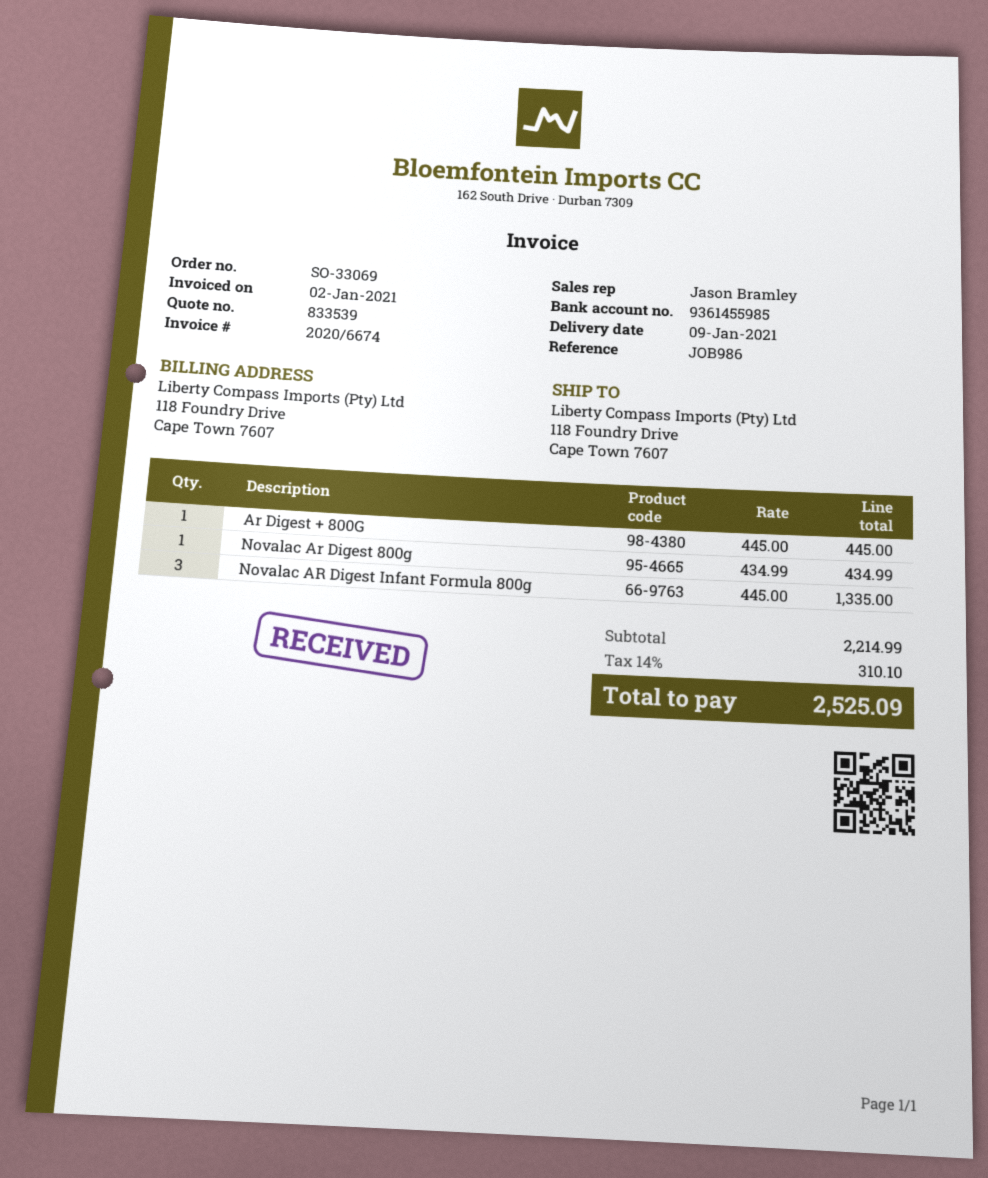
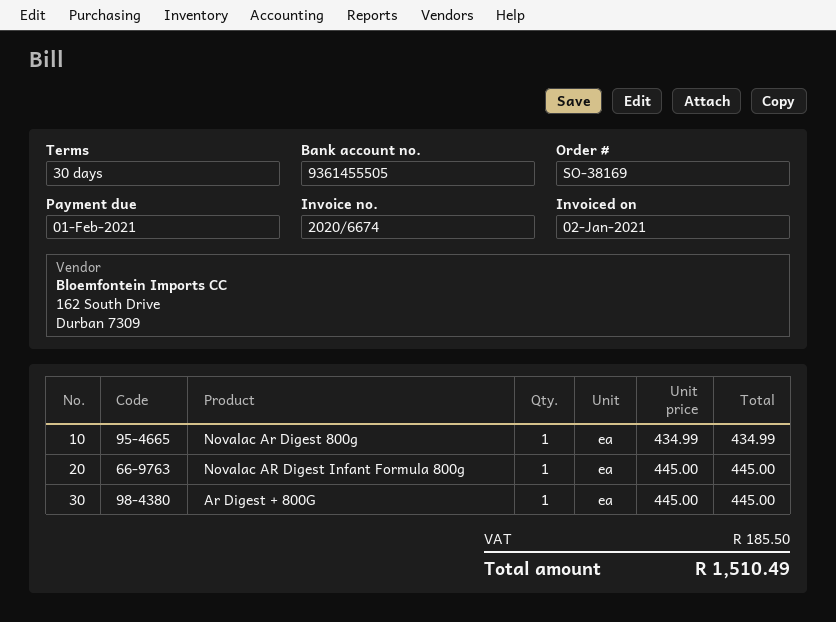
order number: SO-33069 -> SO-38169
bank account: 9361455985 -> 9361455505
Novalac AR Digest Infant Formula 800g: 3 x 445.00 = 1335.00 -> 1 x 445.00 = 445.00
tax: 310.10 -> 185.50
total: 2525.09 -> 1510.49

